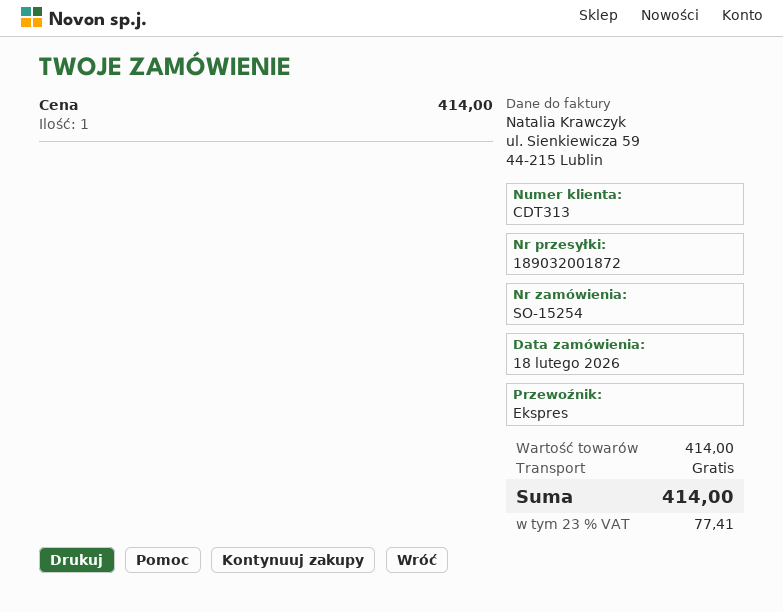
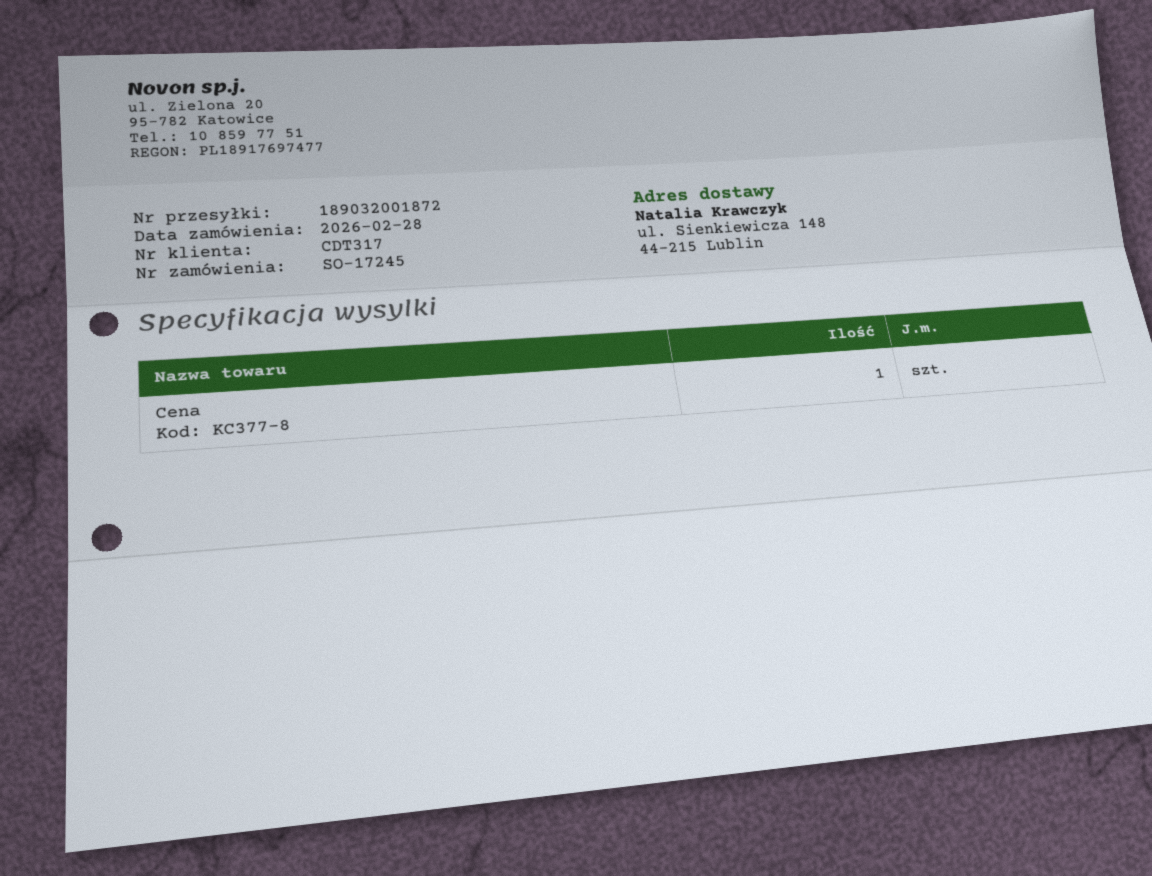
order number: SO-15254 -> SO-17245
order date: 2026-02-18 -> 2026-02-28
customer number: CDT313 -> CDT317

